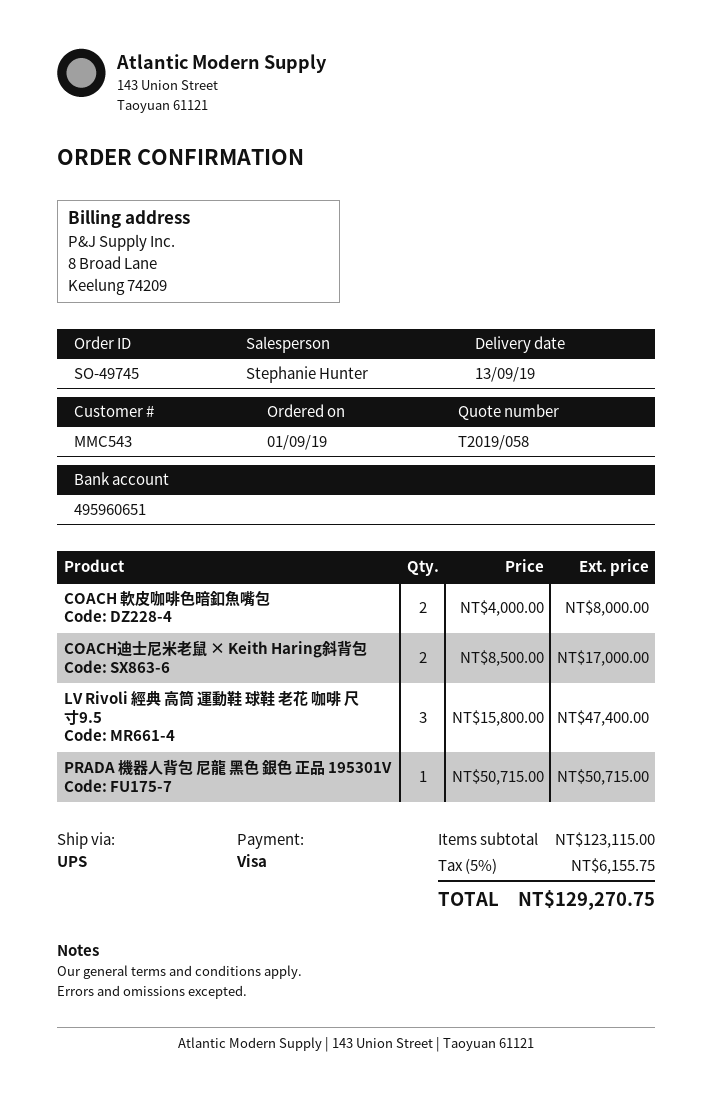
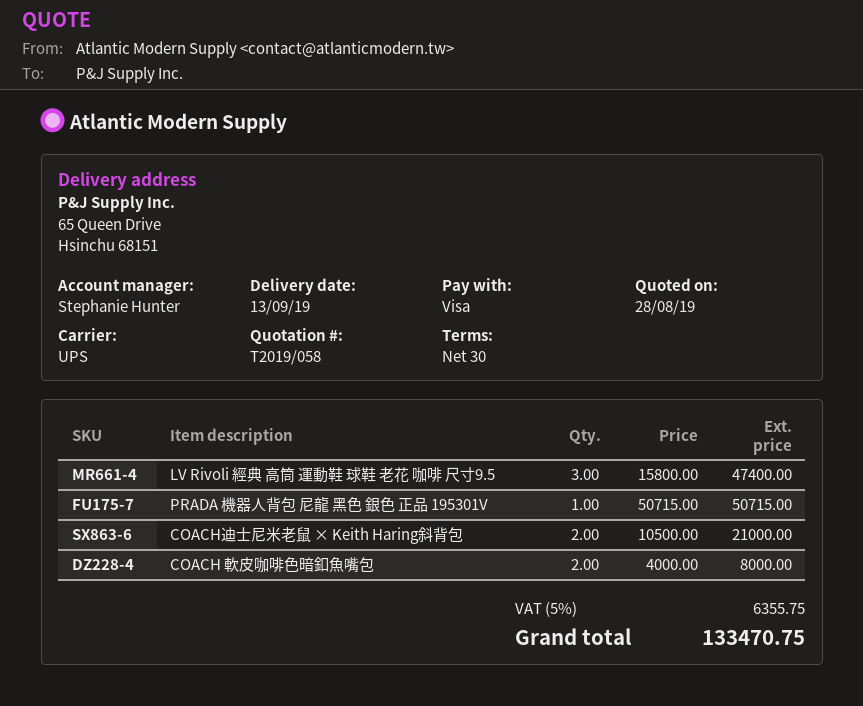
COACH迪士尼米老鼠 × Keith Haring斜背包: 2 x 8500.00 = 17000.00 -> 2 x 10500.00 = 21000.00
tax: 5% = 6155.75 -> 5% = 6355.75
total: 129270.75 -> 133470.75

